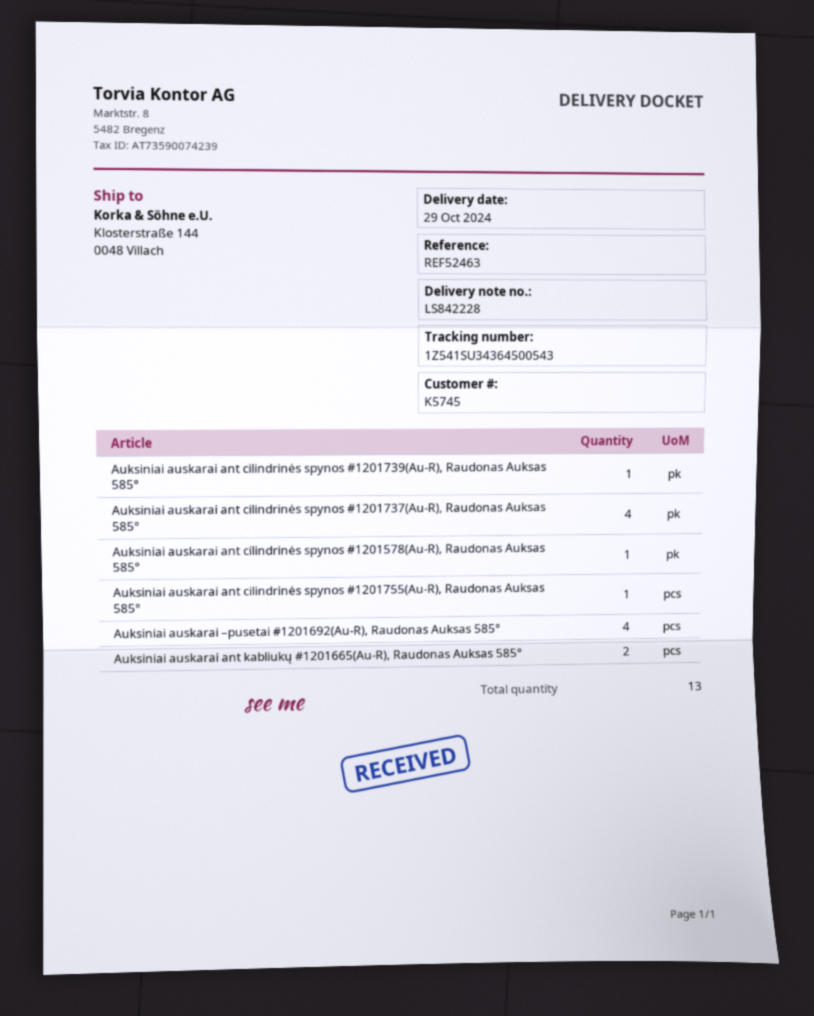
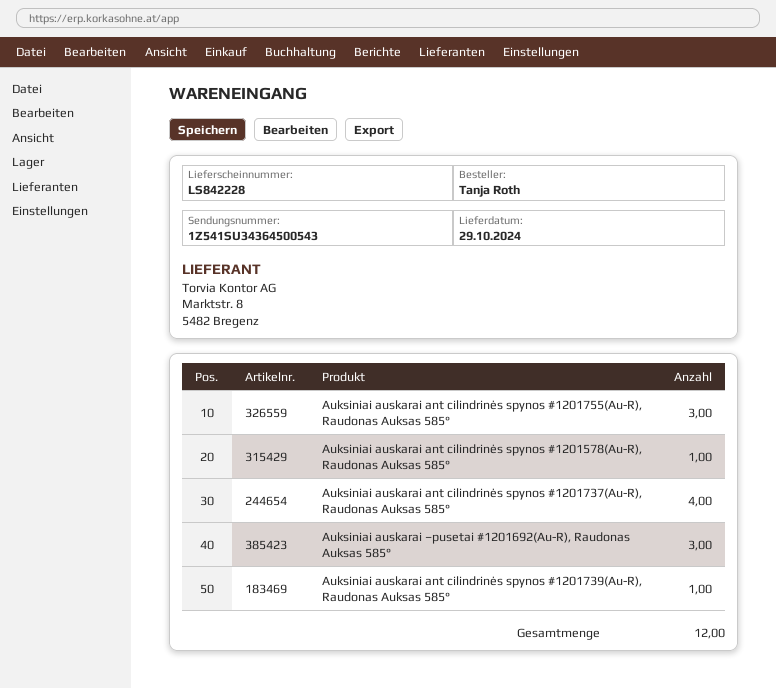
Auksiniai auskarai ant cilindrinės spynos #1201755(Au-R), Raudonas Auksas 585°: 1 -> 3
Auksiniai auskarai –pusetai #1201692(Au-R), Raudonas Auksas 585°: 4 -> 3
Auksiniai auskarai ant kabliukų #1201665(Au-R), Raudonas Auksas 585°: 2 -> none
total quantity: 13 -> 12

